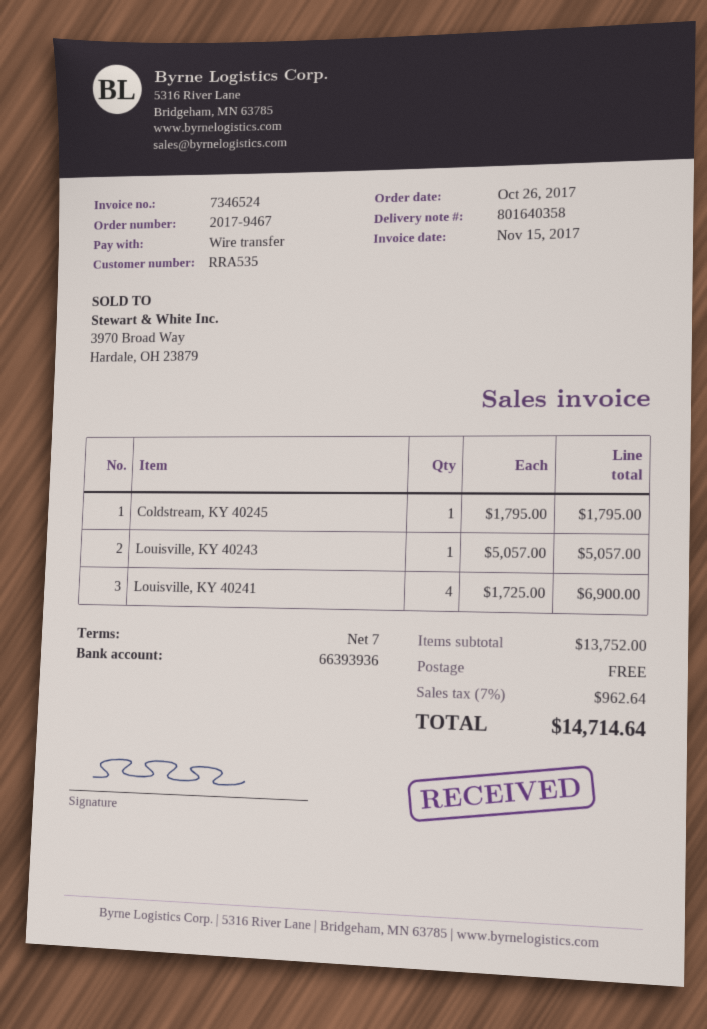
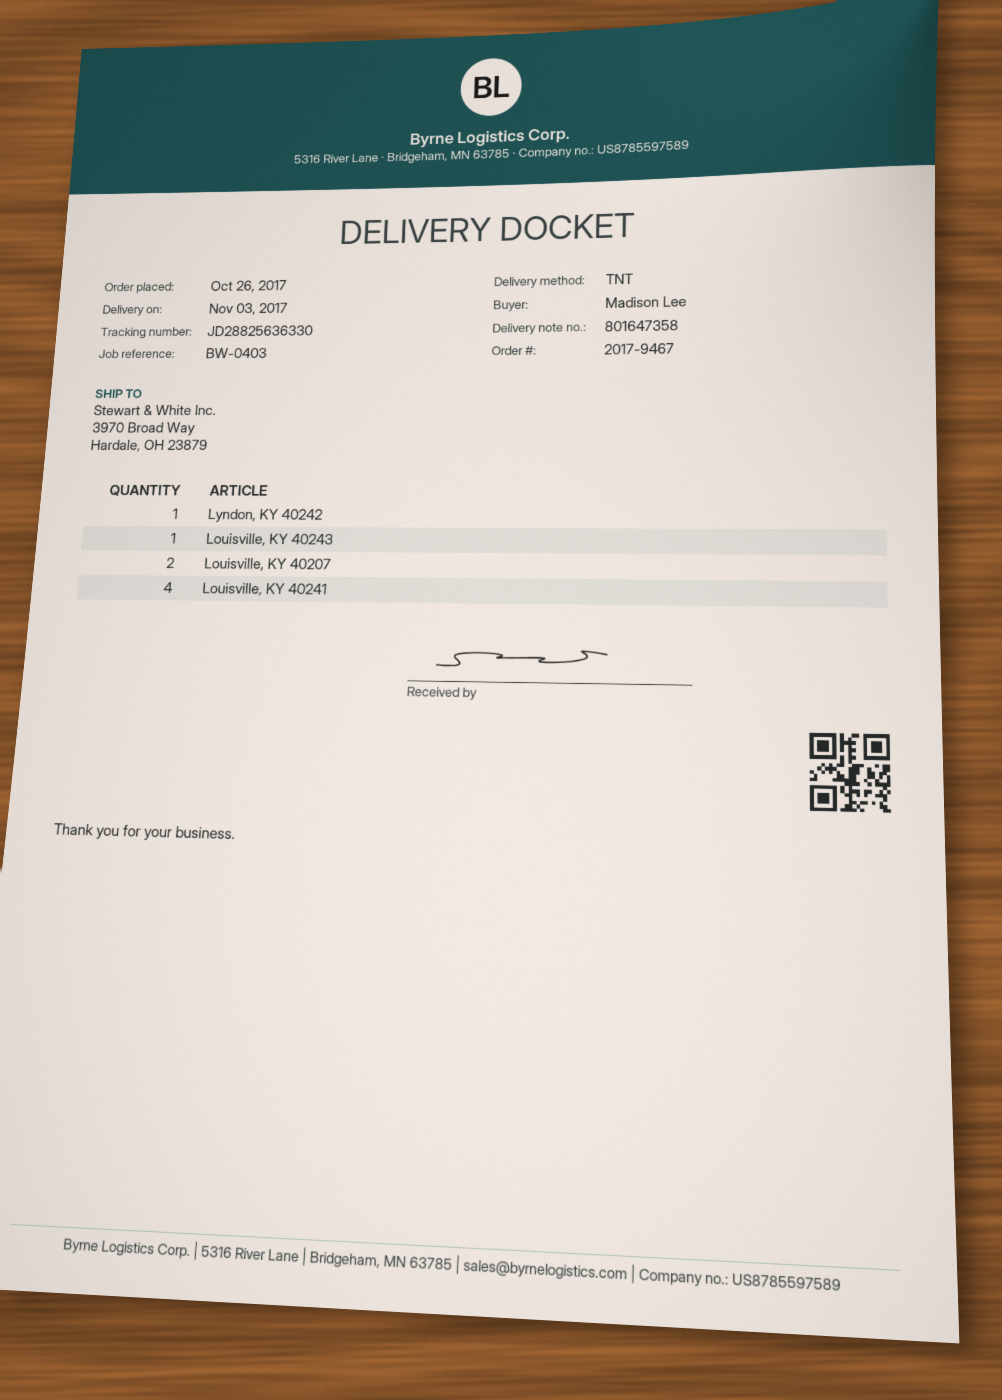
delivery note number: 801640358 -> 801647358
Coldstream, KY 40245: 1 -> none
Lyndon, KY 40242: none -> 1
Louisville, KY 40207: none -> 2

